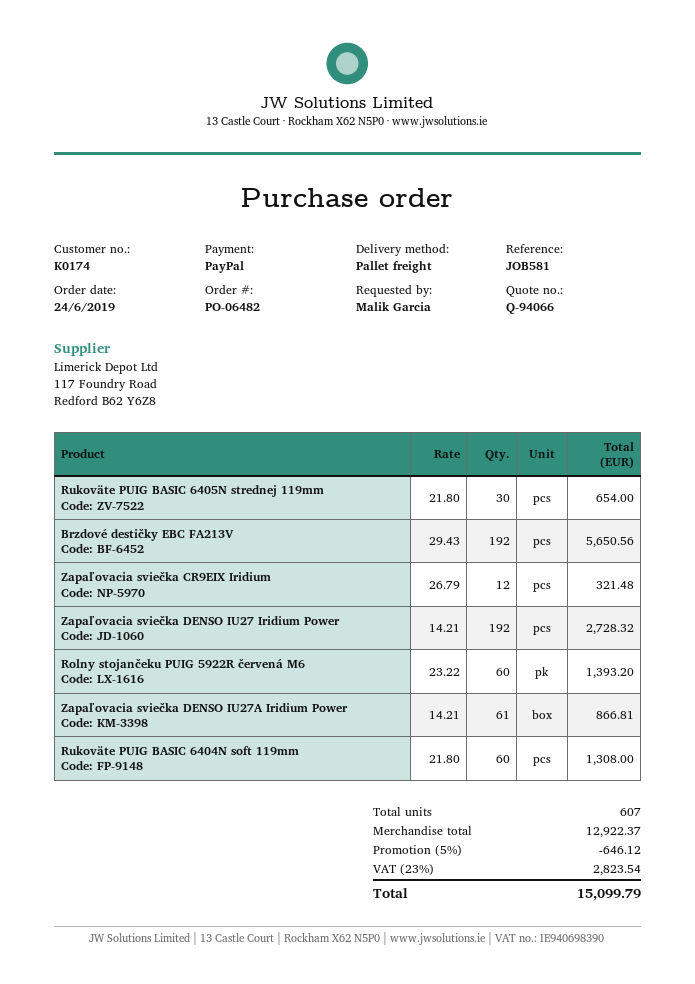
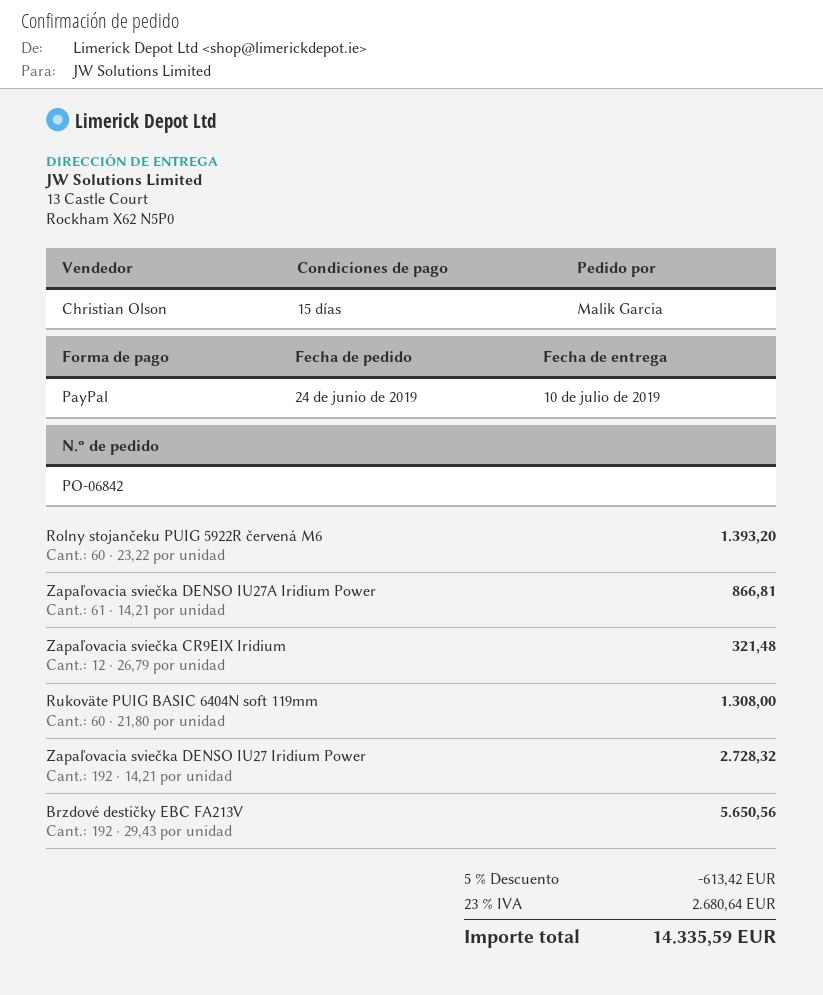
order number: PO-06482 -> PO-06842
Rukoväte PUIG BASIC 6405N strednej 119mm: 30 x 21.80 = 654.00 -> none
discount: 5% = 646.12 -> 5% = 613.42
tax: 23% = 2823.54 -> 23% = 2680.64
total: 15099.79 -> 14335.59

